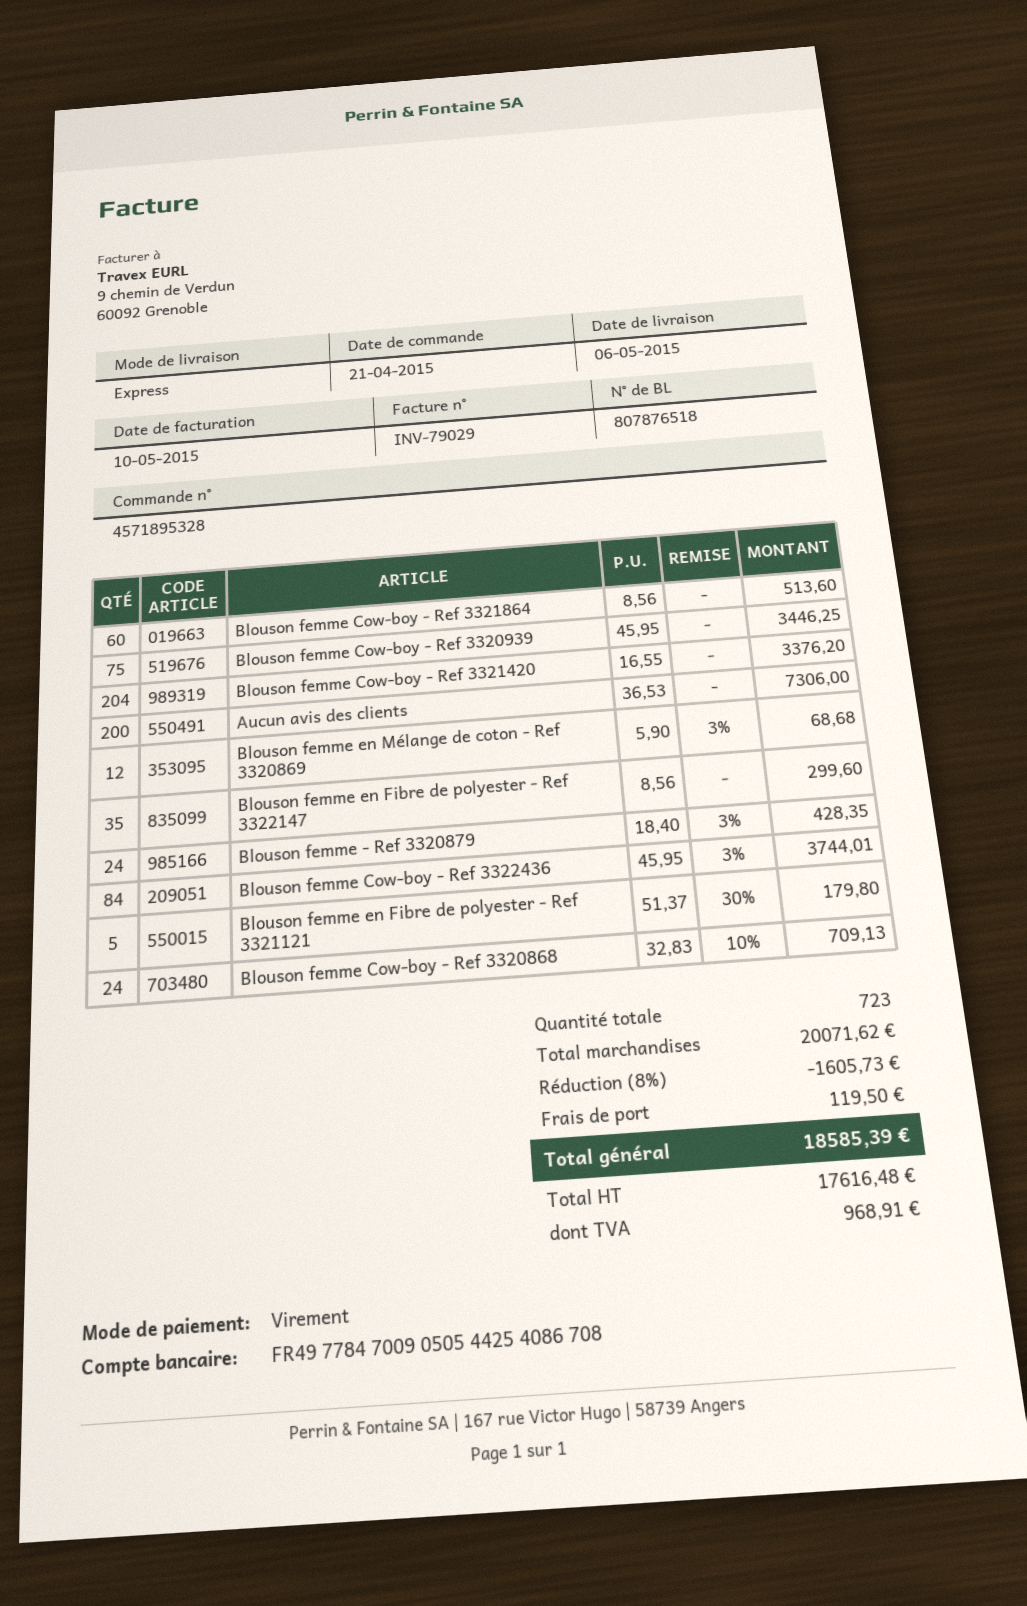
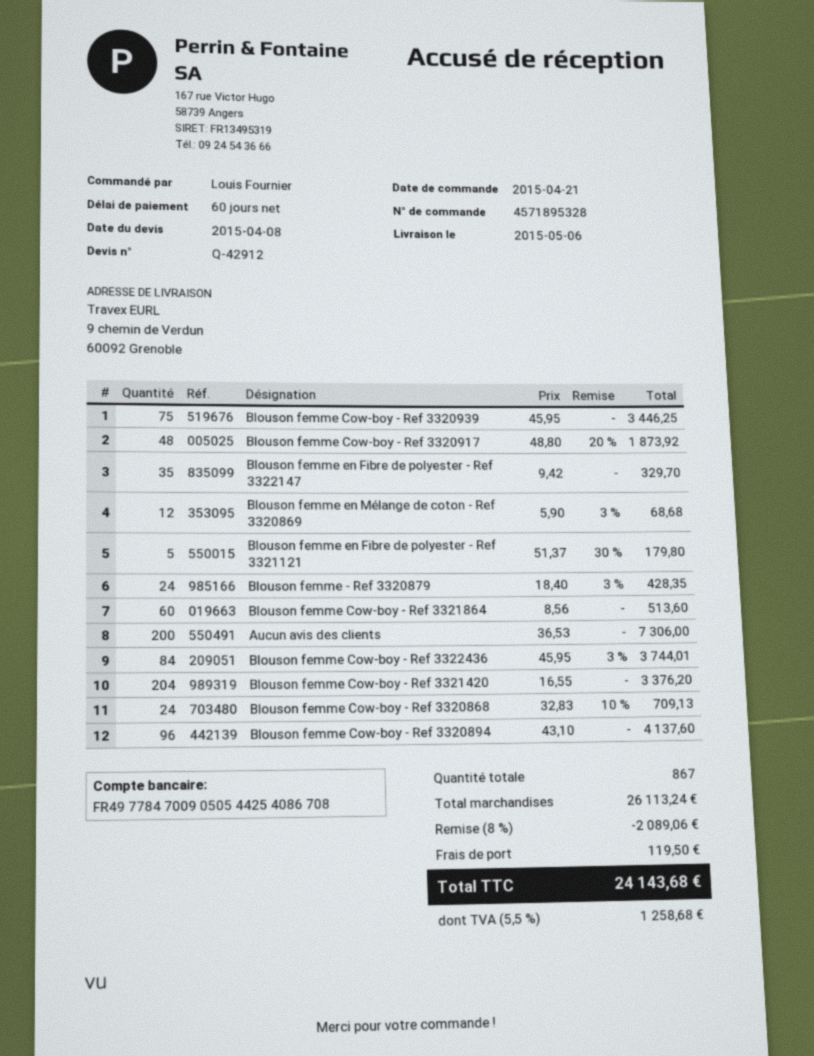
Blouson femme en Fibre de polyester - Ref 3322147: 35 x 8.56 = 299.60 -> 35 x 9.42 = 329.70
Blouson femme Cow-boy - Ref 3320917: none -> 48 x 48.80 - 20% = 1873.92
Blouson femme Cow-boy - Ref 3320894: none -> 96 x 43.10 = 4137.60
total quantity: 723 -> 867
subtotal: 20071.62 -> 26113.24
discount: 8% = 1605.73 -> 8% = 2089.06
tax: 968.91 -> 1258.68
total: 18585.39 -> 24143.68

